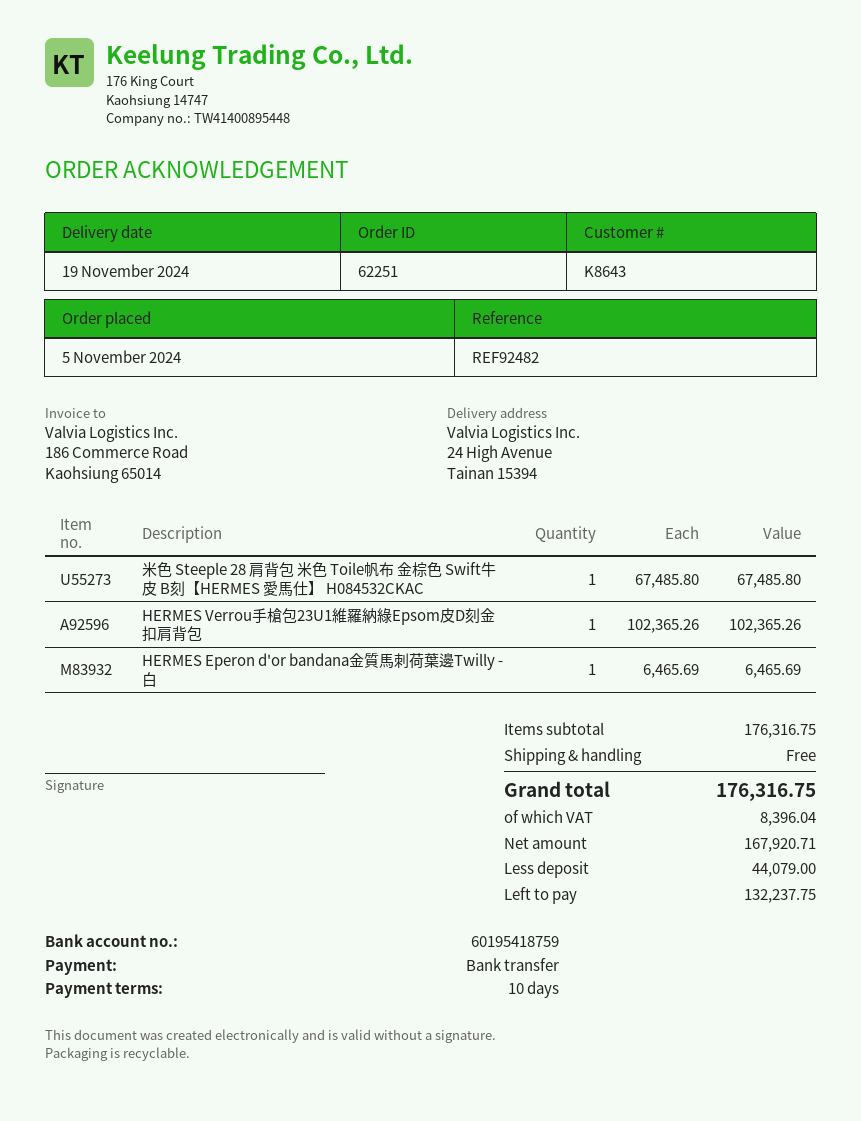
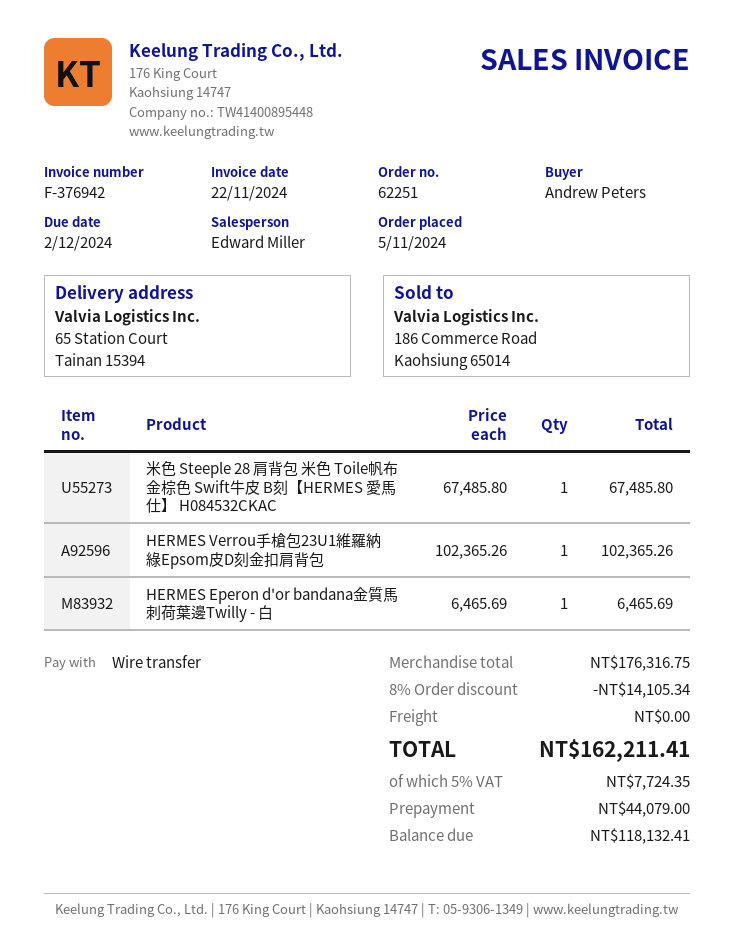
ship to: 24 High Avenue, Tainan 15394 -> 65 Station Court, Tainan 15394
discount: none -> 8% = 14105.34
tax: 8396.04 -> 7724.35
total: 176316.75 -> 162211.41
balance: 132237.75 -> 118132.41

